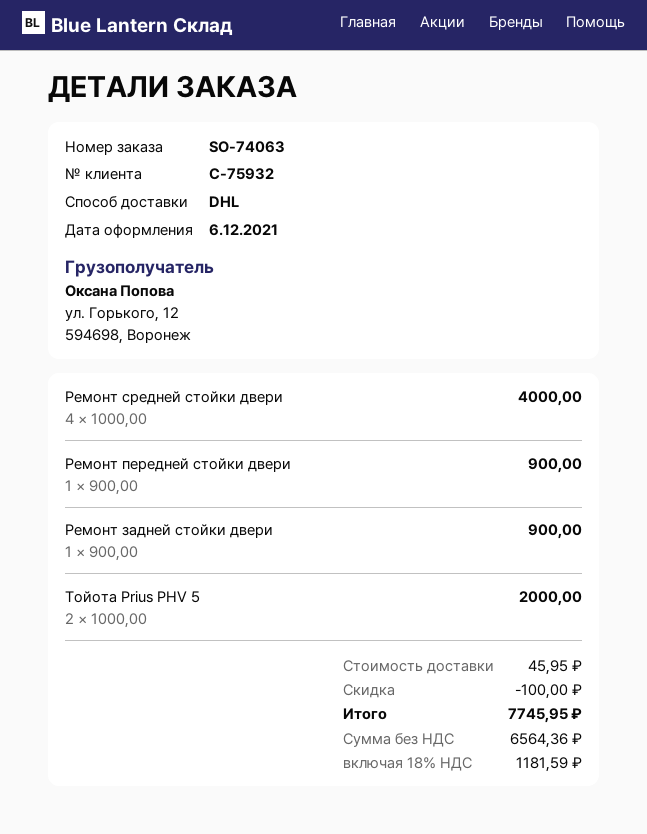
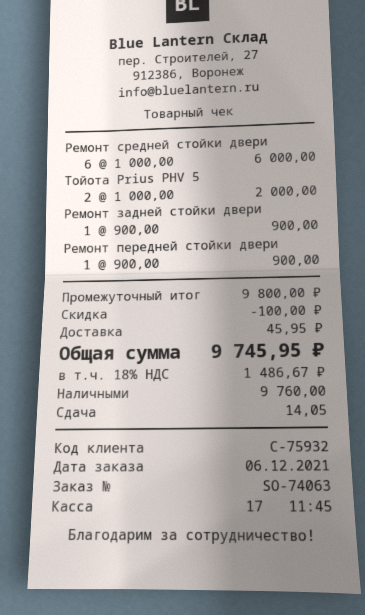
Ремонт средней стойки двери: 4 x 1000.00 = 4000.00 -> 6 x 1000.00 = 6000.00
tax: 18% = 1181.59 -> 18% = 1486.67
total: 7745.95 -> 9745.95

